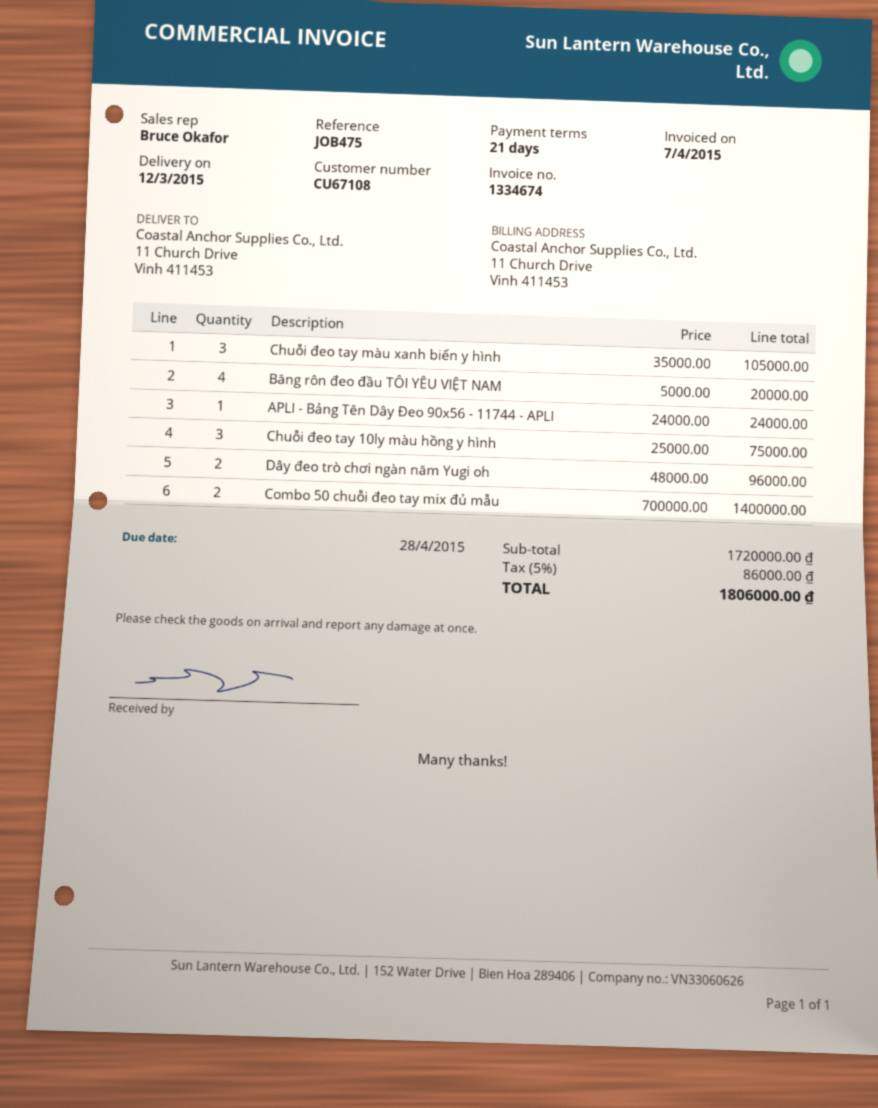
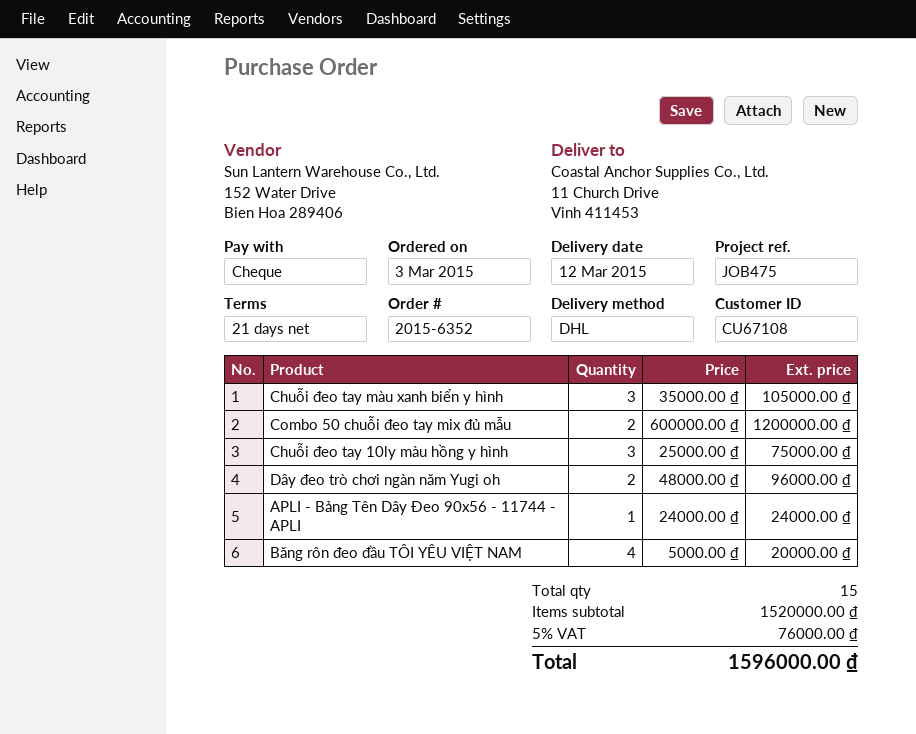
Combo 50 chuỗi đeo tay mix đủ mẫu: 2 x 700000.00 = 1400000.00 -> 2 x 600000.00 = 1200000.00
subtotal: 1720000.00 -> 1520000.00
tax: 5% = 86000.00 -> 5% = 76000.00
total: 1806000.00 -> 1596000.00

